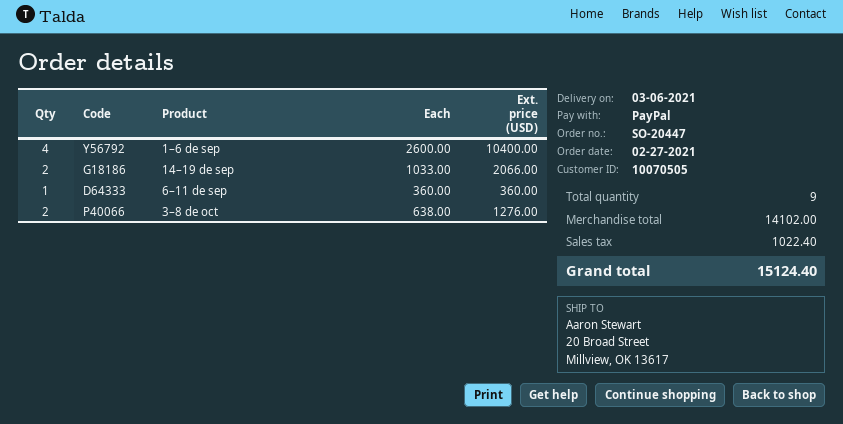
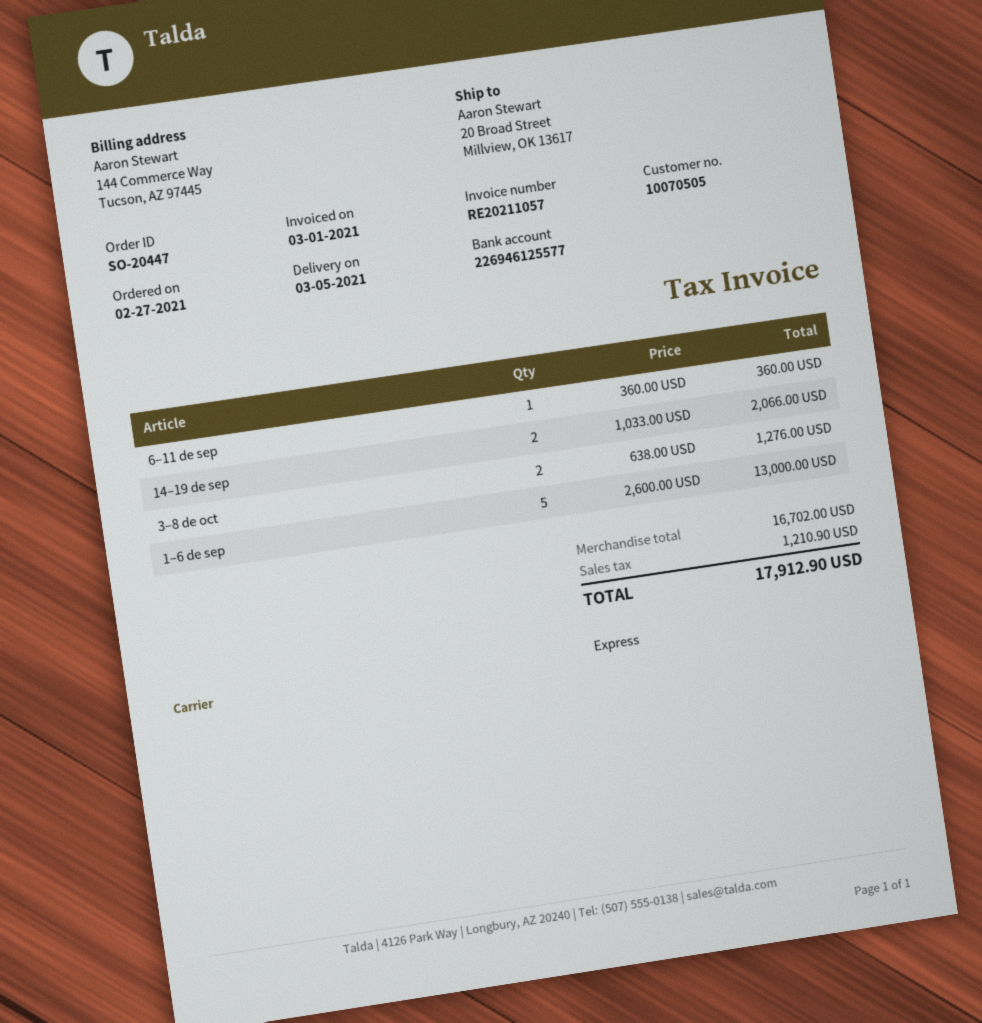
delivery date: 2021-03-06 -> 2021-03-05
1–6 de sep: 4 x 2600.00 = 10400.00 -> 5 x 2600.00 = 13000.00
subtotal: 14102.00 -> 16702.00
tax: 1022.40 -> 1210.90
total: 15124.40 -> 17912.90

